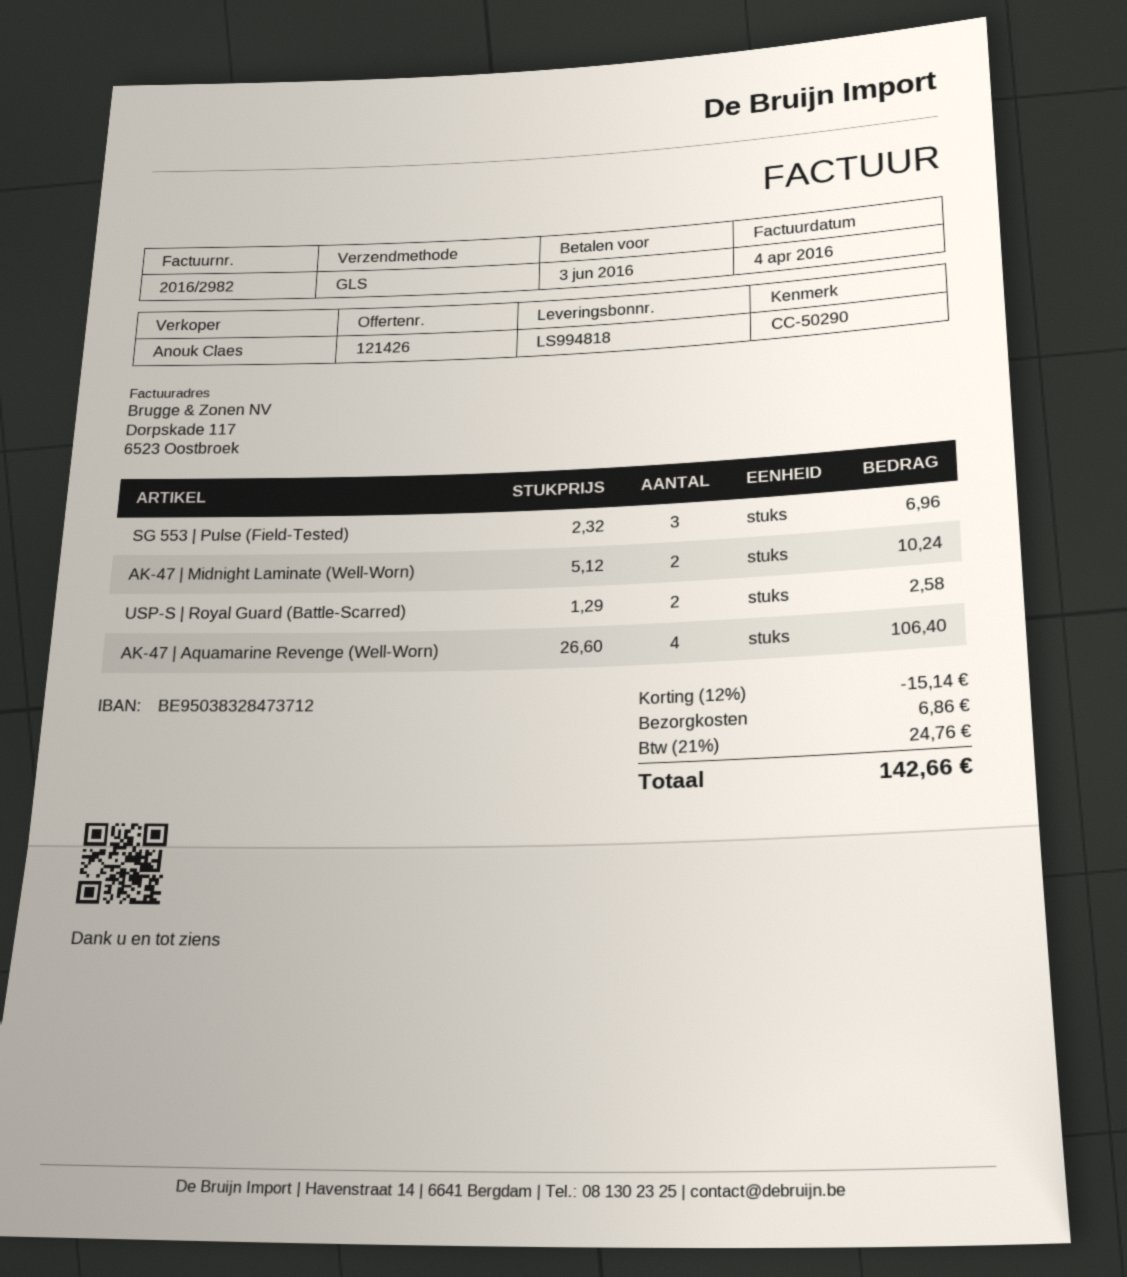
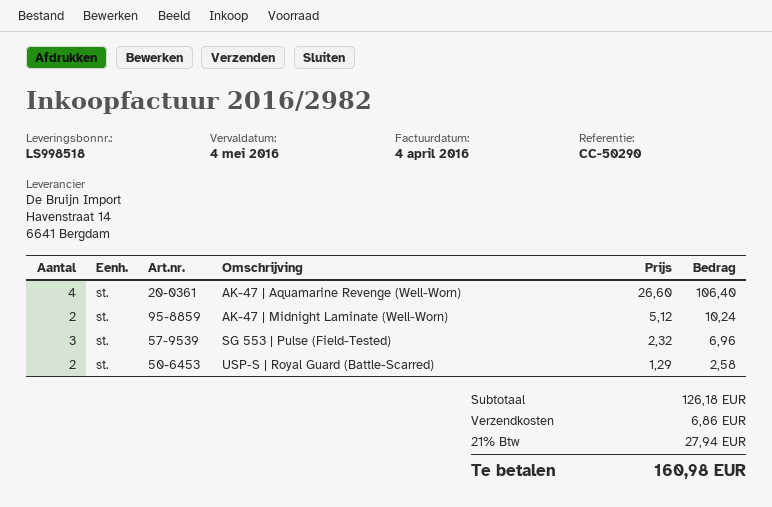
delivery note number: LS994818 -> LS998518
due date: 2016-06-03 -> 2016-05-04
discount: 12% = 15.14 -> none
tax: 21% = 24.76 -> 21% = 27.94
total: 142.66 -> 160.98

